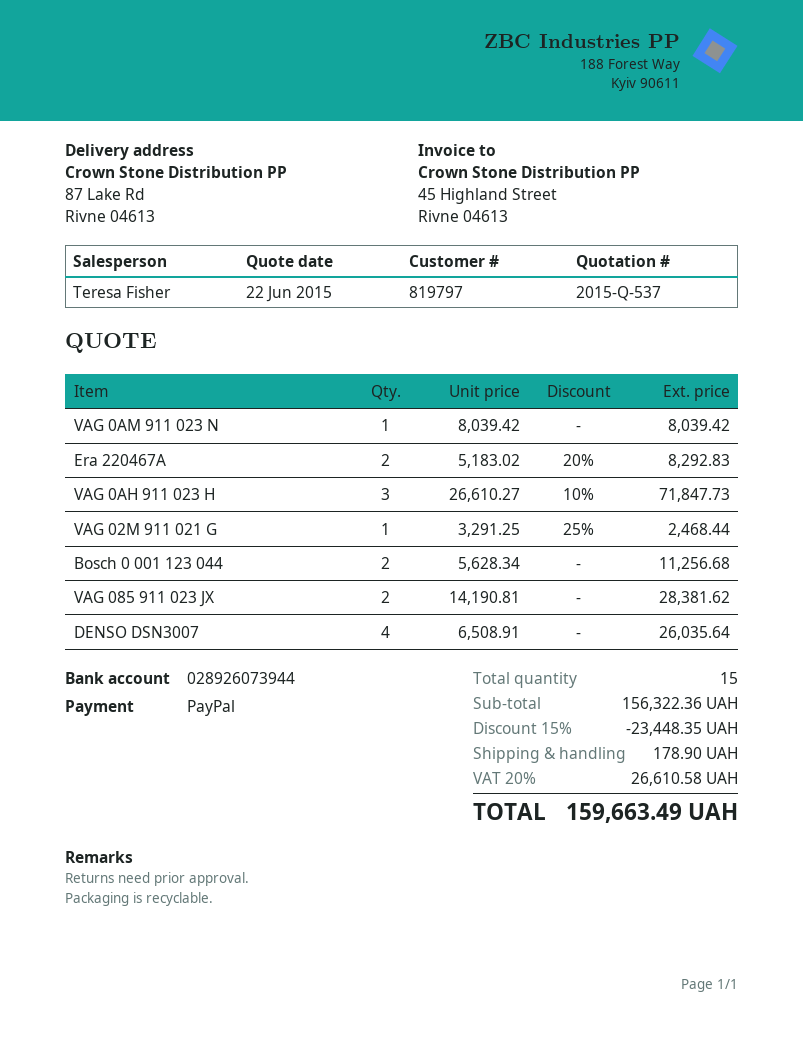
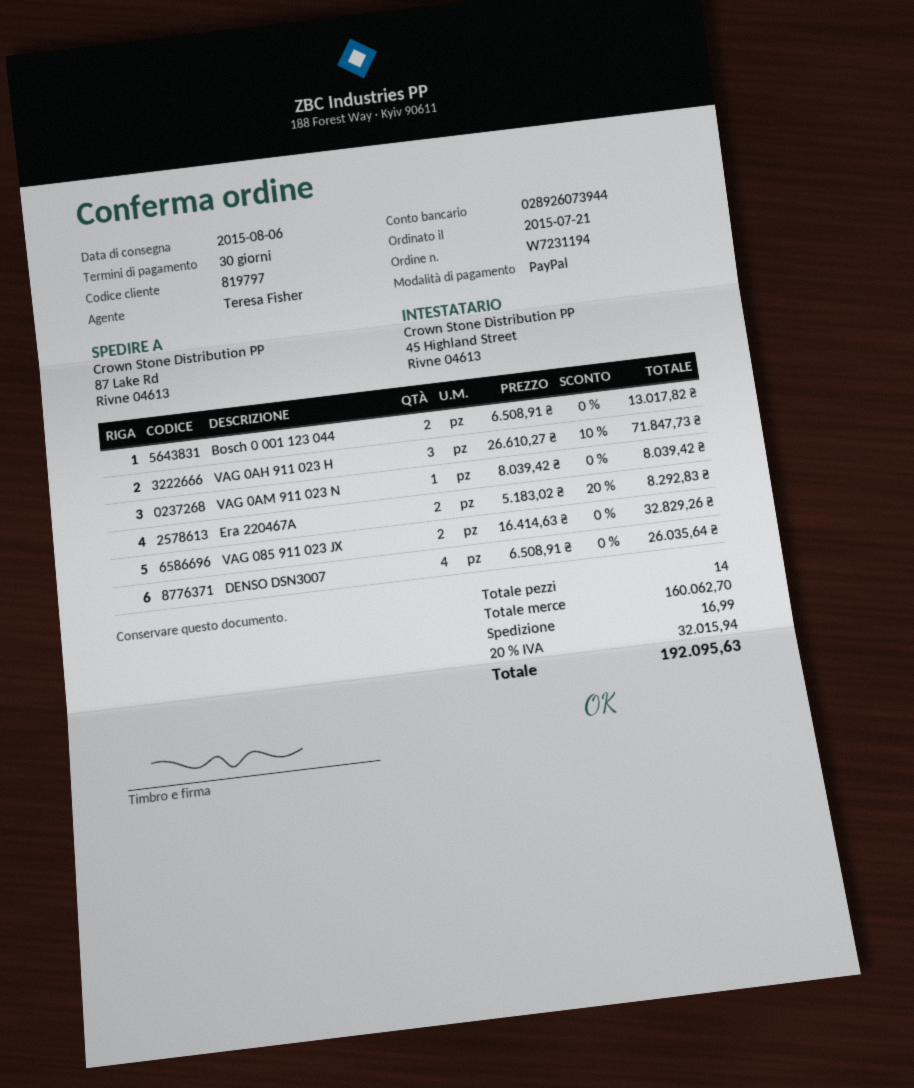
VAG 02M 911 021 G: 1 x 3291.25 - 25% = 2468.44 -> none
Bosch 0 001 123 044: 2 x 5628.34 = 11256.68 -> 2 x 6508.91 = 13017.82
VAG 085 911 023 JX: 2 x 14190.81 = 28381.62 -> 2 x 16414.63 = 32829.26
total quantity: 15 -> 14
subtotal: 156322.36 -> 160062.70
discount: 15% = 23448.35 -> none
shipping: 178.90 -> 16.99
tax: 20% = 26610.58 -> 20% = 32015.94
total: 159663.49 -> 192095.63

